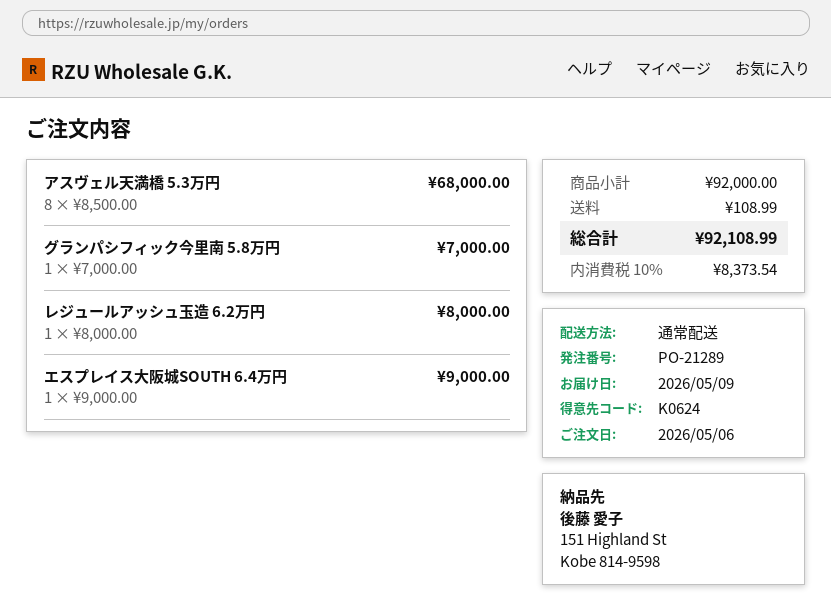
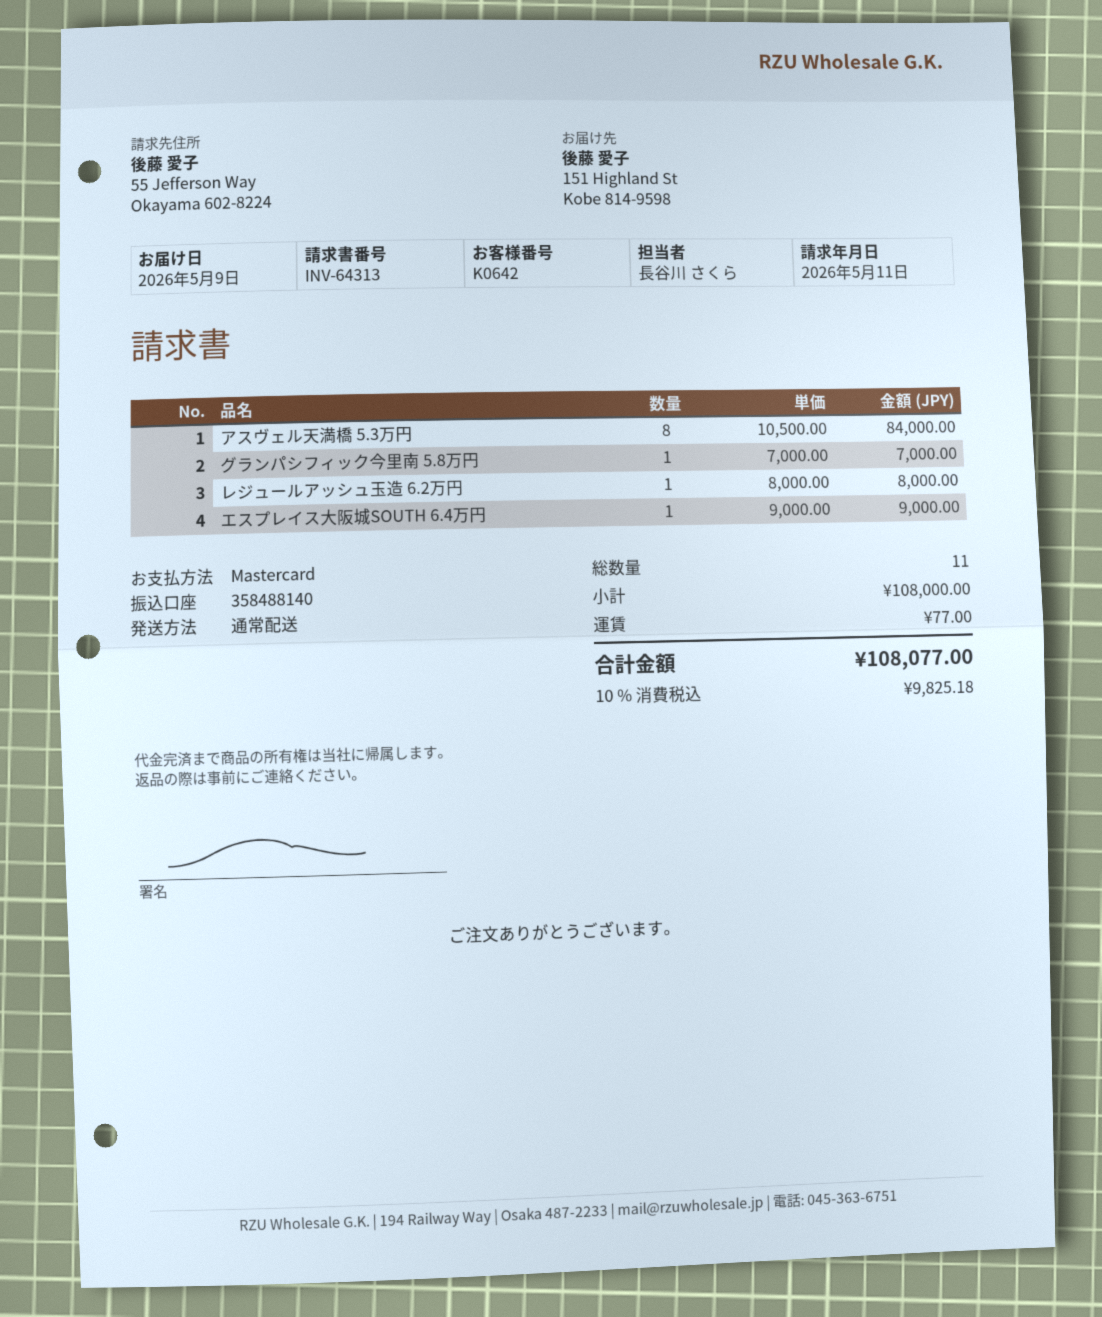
customer number: K0624 -> K0642
アスヴェル天満橋 5.3万円: 8 x 8500.00 = 68000.00 -> 8 x 10500.00 = 84000.00
subtotal: 92000.00 -> 108000.00
shipping: 108.99 -> 77.00
tax: 10% = 8373.54 -> 10% = 9825.18
total: 92108.99 -> 108077.00

